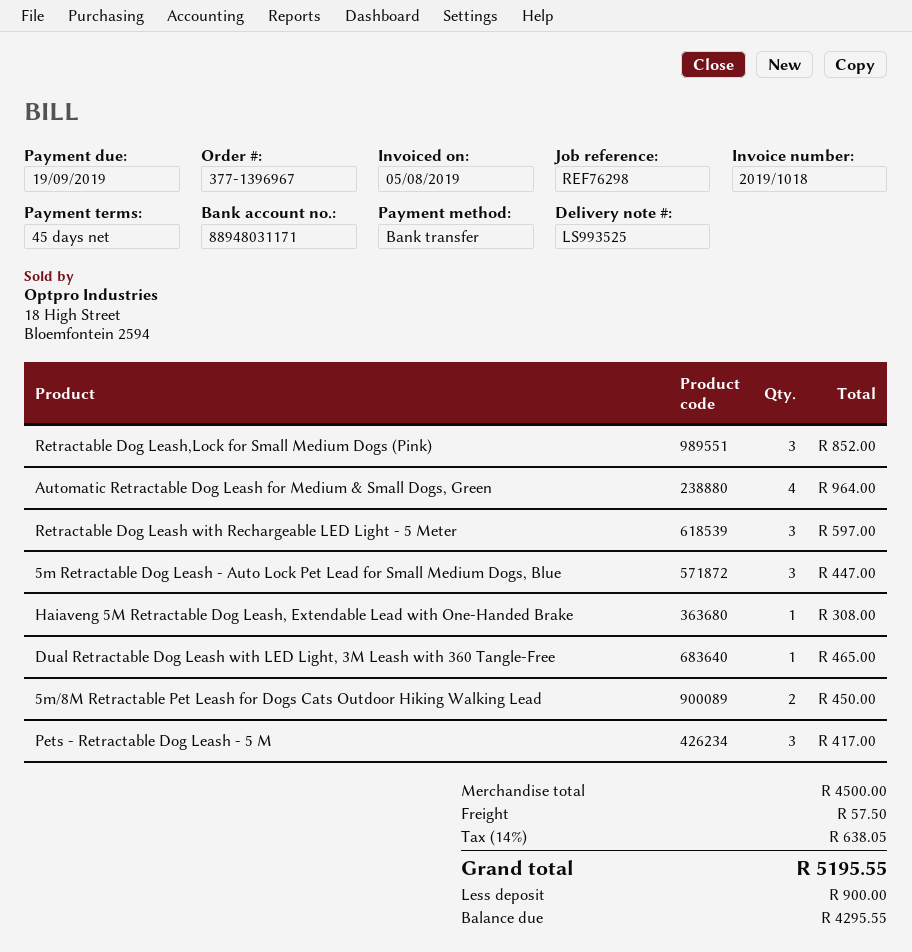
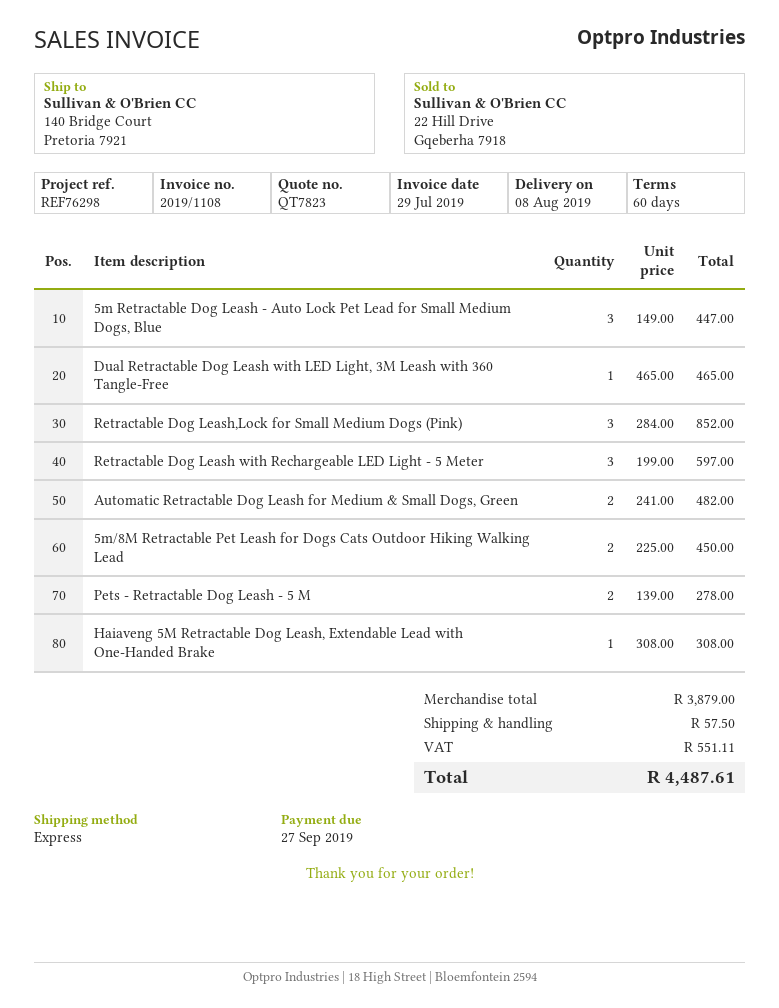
invoice number: 2019/1018 -> 2019/1108
invoice date: 2019-08-05 -> 2019-07-29
payment terms: 45 days -> 60 days
due date: 2019-09-19 -> 2019-09-27
Automatic Retractable Dog Leash for Medium & Small Dogs, Green: 4 for 964.00 -> 2 for 482.00
Pets - Retractable Dog Leash - 5 M: 3 for 417.00 -> 2 for 278.00
subtotal: 4500.00 -> 3879.00
tax: 638.05 -> 551.11
total: 5195.55 -> 4487.61

